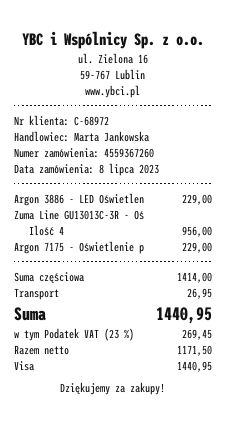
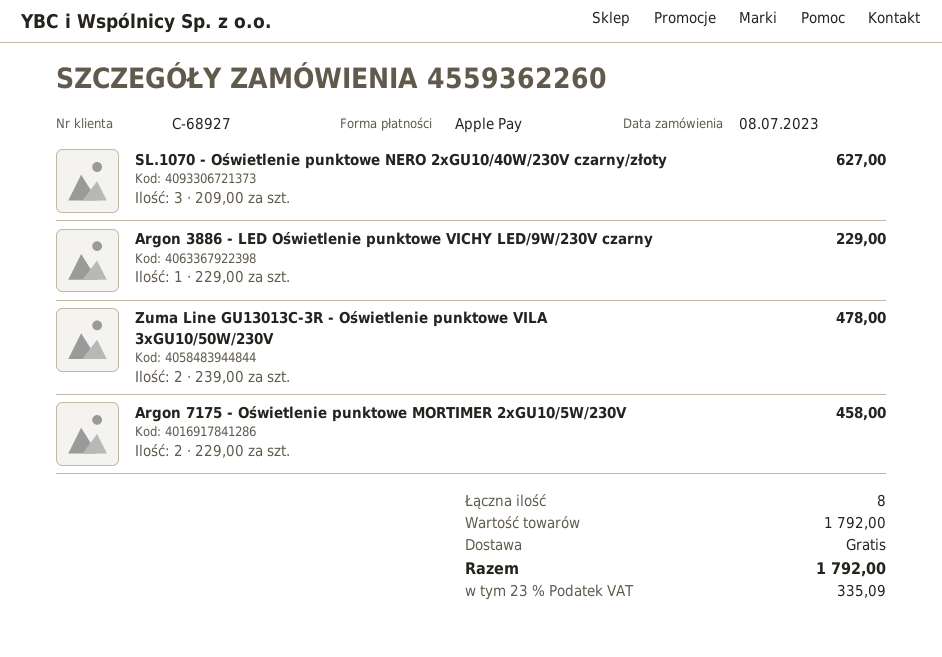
order number: 4559367260 -> 4559362260
customer number: C-68972 -> C-68927
payment method: Visa -> Apple Pay
Zuma Line GU13013C-3R - Oś: 4 for 956.00 -> 2 for 478.00
Argon 7175 - Oświetlenie p: 1 for 229.00 -> 2 for 458.00
SL.1070 - Oświetlenie punktowe NERO 2xGU10/40W/230V czarny/złoty: none -> 3 for 627.00
subtotal: 1414.00 -> 1792.00
shipping: 26.95 -> 0.00
tax: 23% = 269.45 -> 23% = 335.09
total: 1440.95 -> 1792.00

